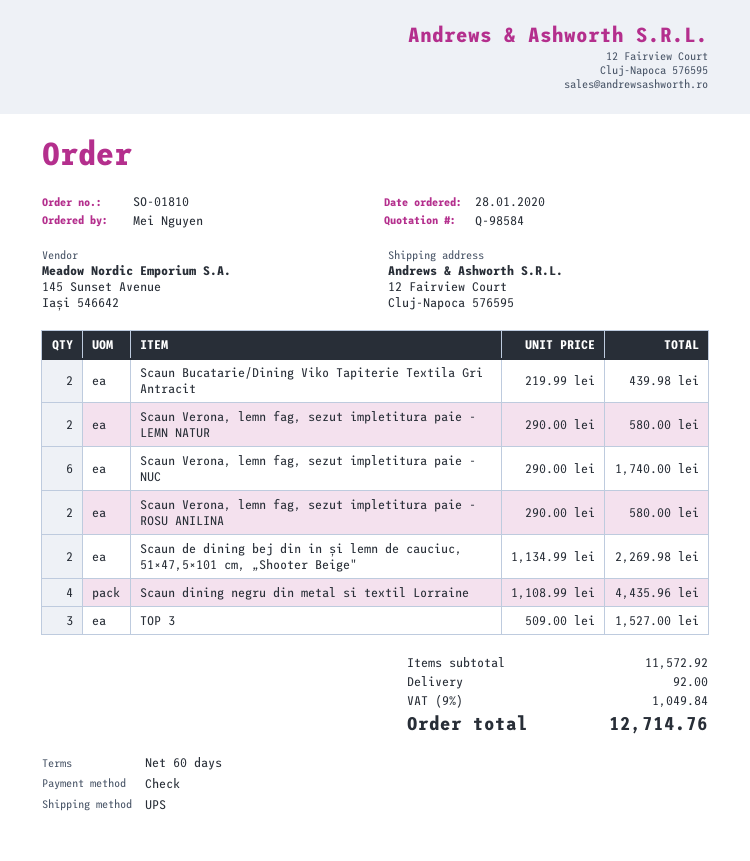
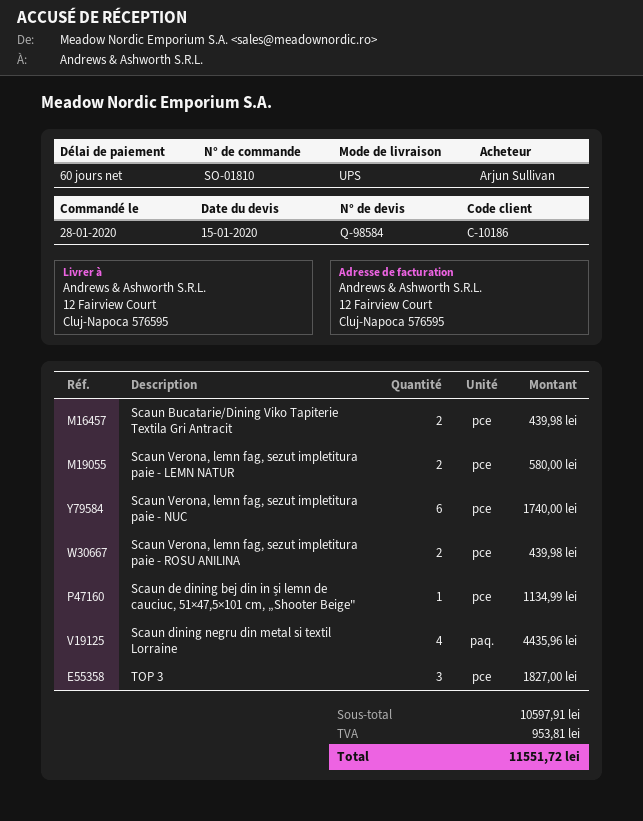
ordered by: Mei Nguyen -> Arjun Sullivan
Scaun Verona, lemn fag, sezut impletitura paie - ROSU ANILINA: 2 for 580.00 -> 2 for 439.98
Scaun de dining bej din in și lemn de cauciuc, 51×47,5×101 cm, „Shooter Beige": 2 for 2269.98 -> 1 for 1134.99
TOP 3: 3 for 1527.00 -> 3 for 1827.00
subtotal: 11572.92 -> 10597.91
shipping: 92.00 -> none
tax: 1049.84 -> 953.81
total: 12714.76 -> 11551.72

